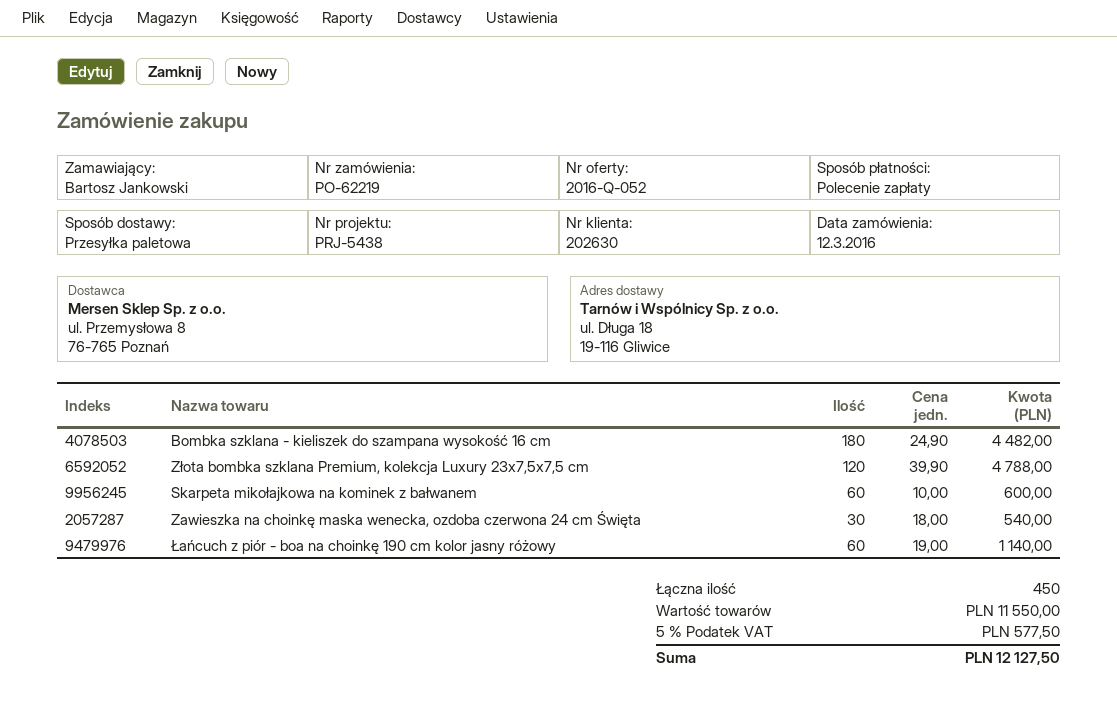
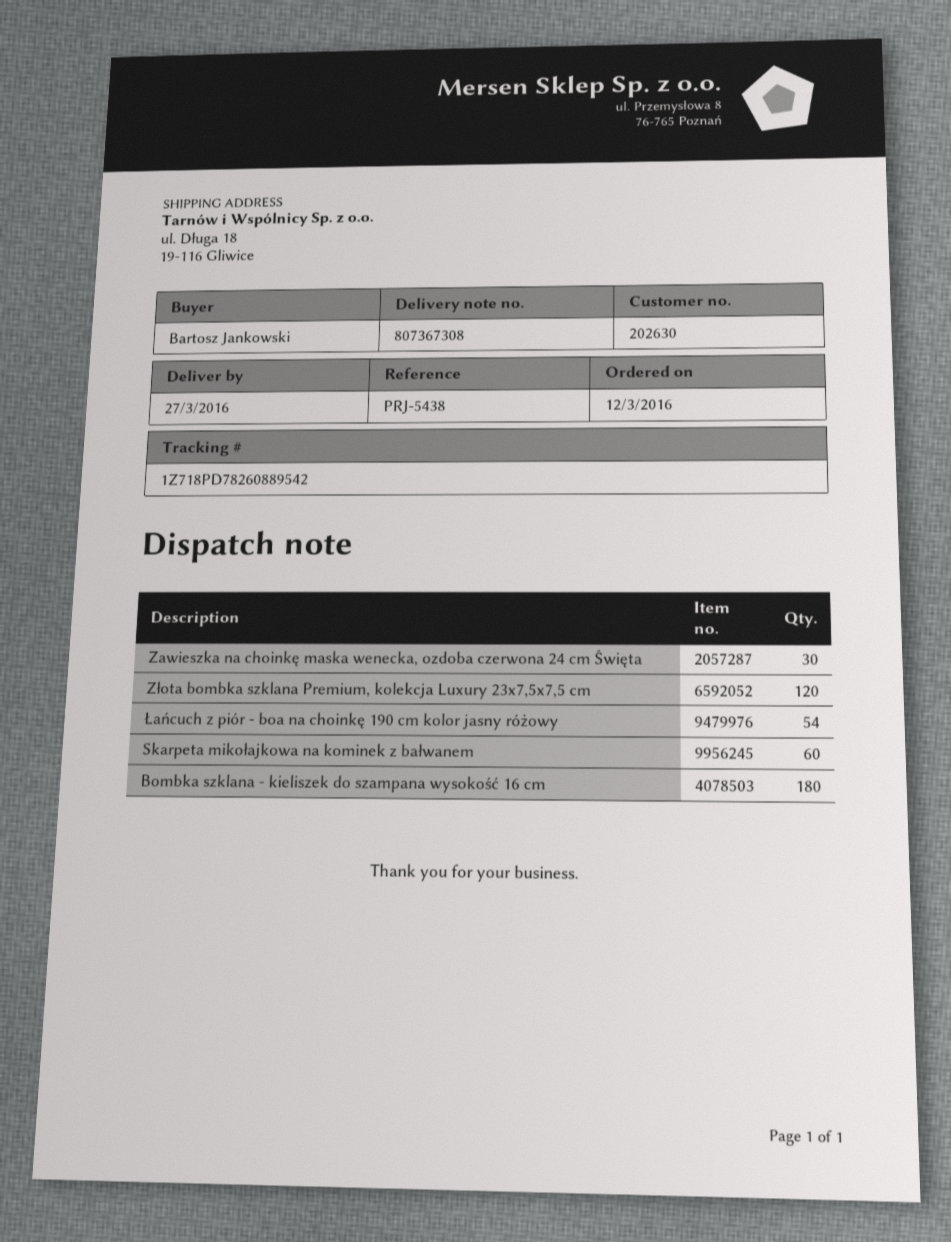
Łańcuch z piór - boa na choinkę 190 cm kolor jasny różowy: 60 -> 54

